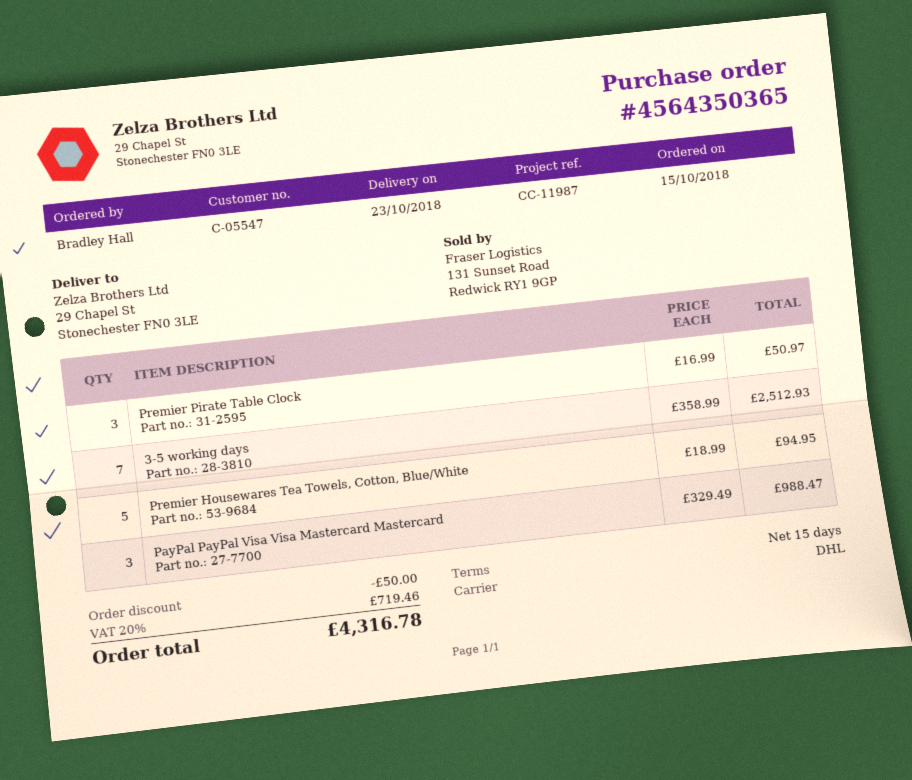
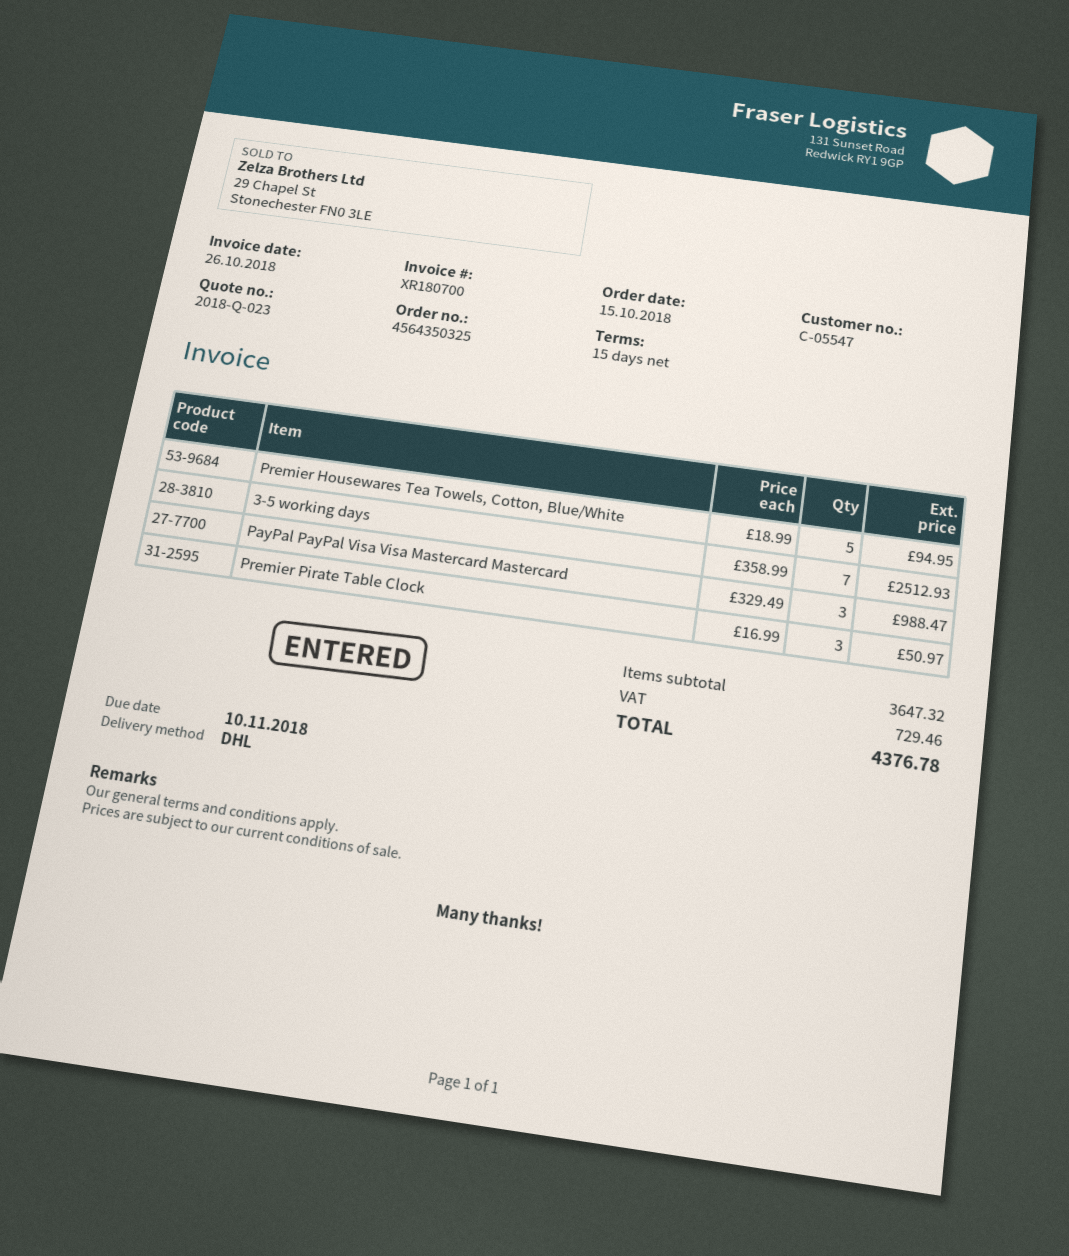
order number: 4564350365 -> 4564350325
discount: 50.00 -> none
tax: 719.46 -> 729.46
total: 4316.78 -> 4376.78

